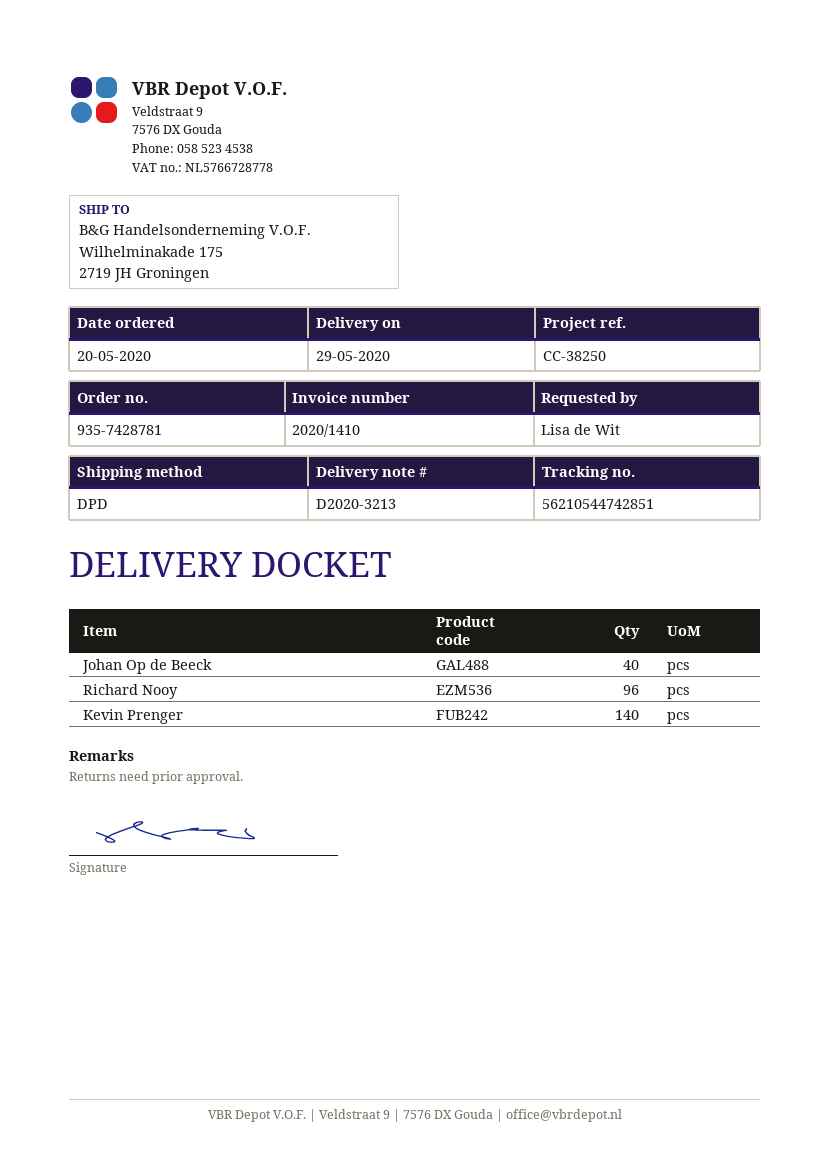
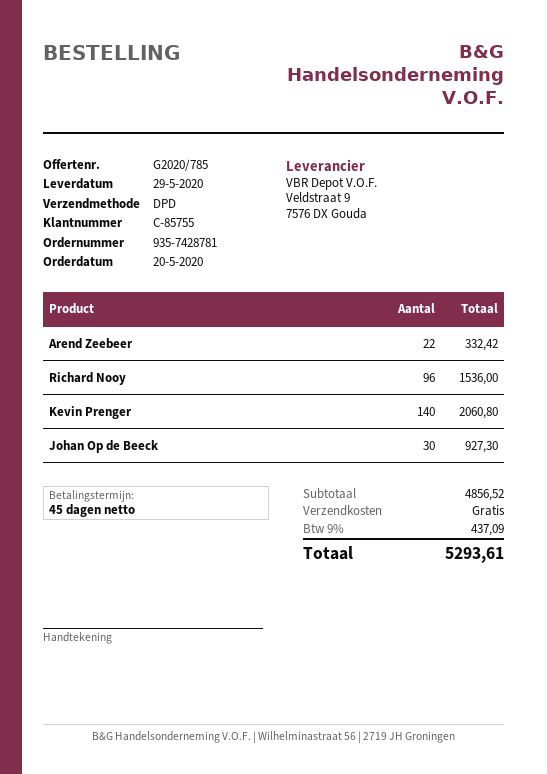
Johan Op de Beeck: 40 -> 30
Arend Zeebeer: none -> 22

